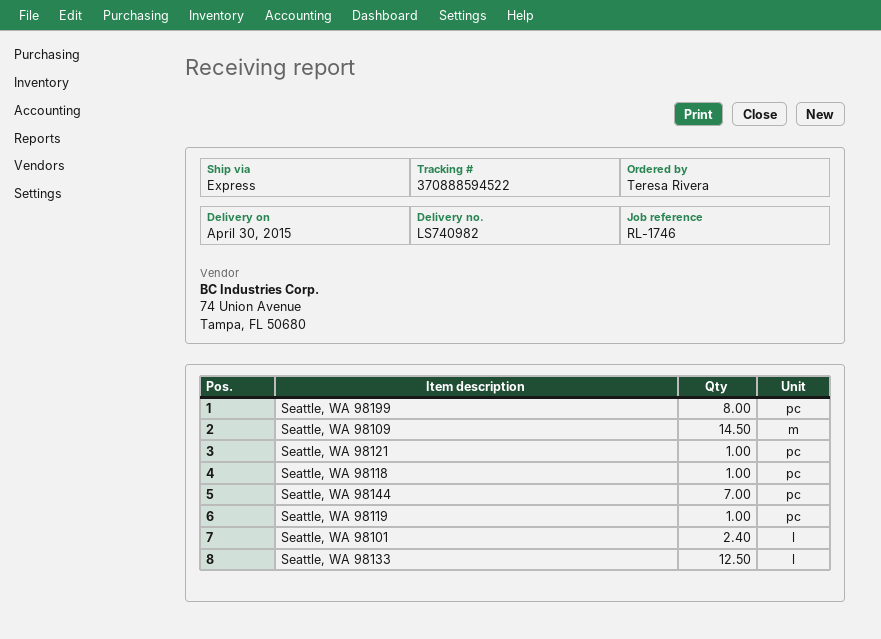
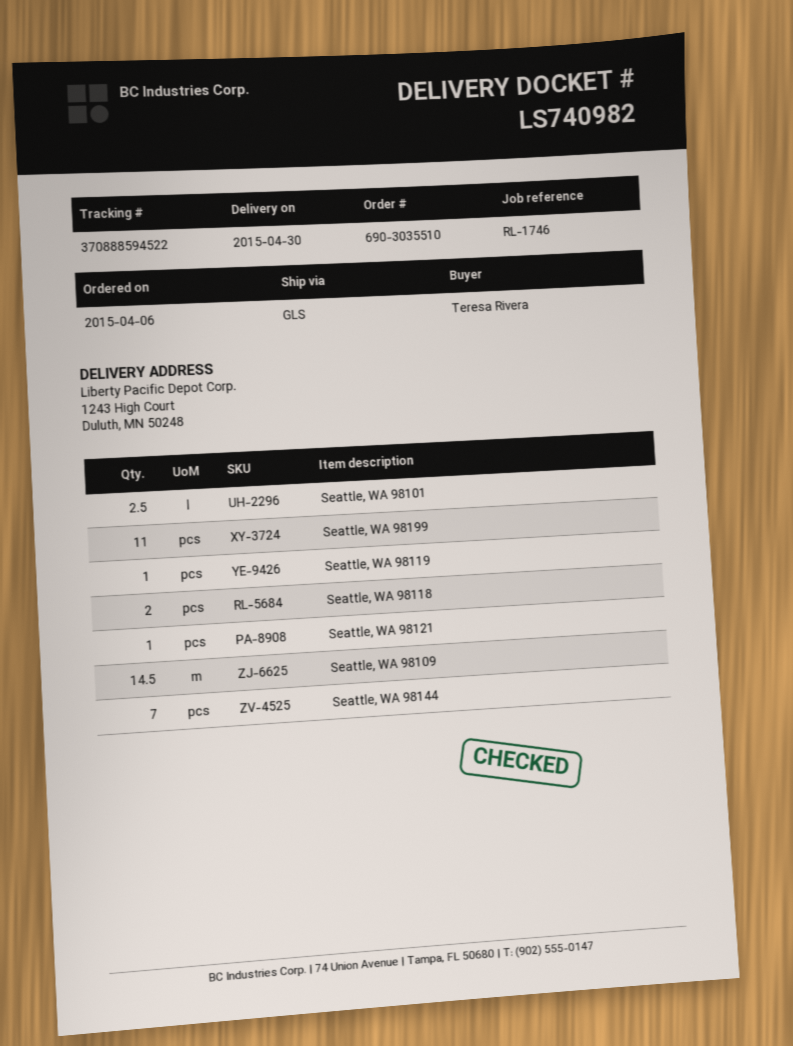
shipping method: express -> GLS
Seattle, WA 98199: 8 -> 11
Seattle, WA 98118: 1 -> 2
Seattle, WA 98101: 2.4 -> 2.5
Seattle, WA 98133: 12.5 -> none

